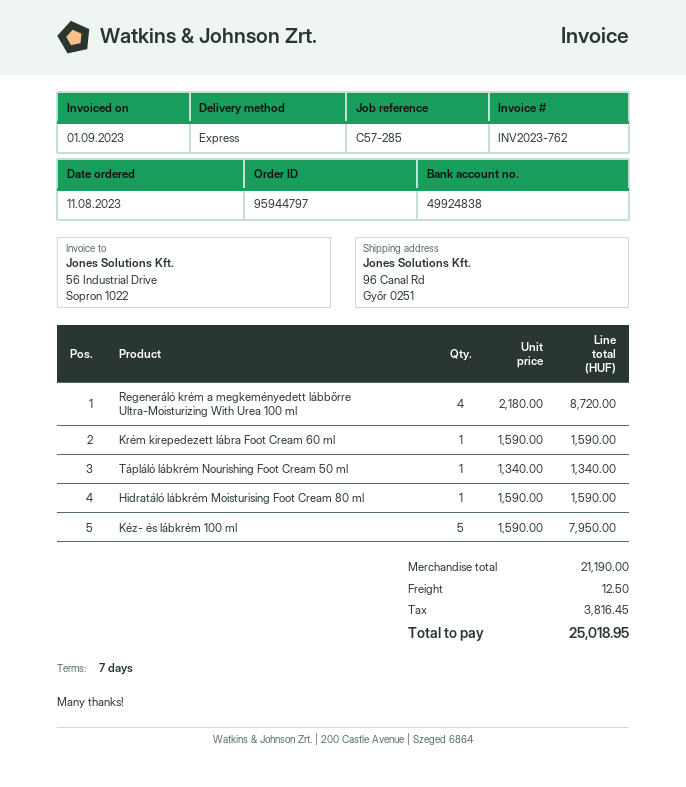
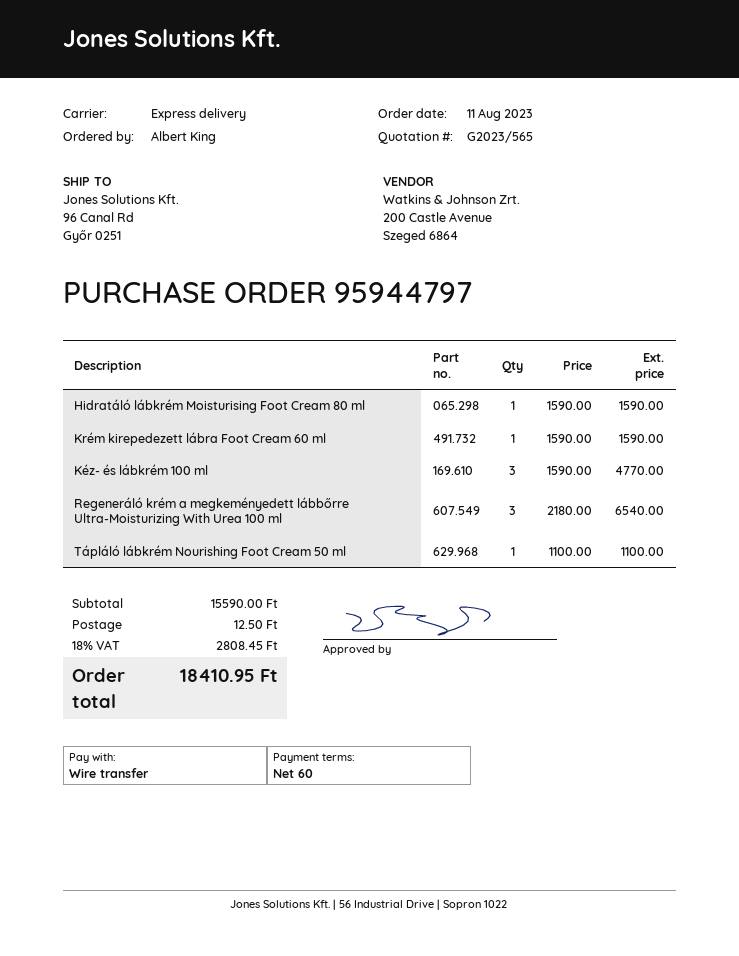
payment terms: 7 days -> 60 days
Regeneráló krém a megkeményedett lábbőrre Ultra-Moisturizing With Urea 100 ml: 4 x 2180.00 = 8720.00 -> 3 x 2180.00 = 6540.00
Tápláló lábkrém Nourishing Foot Cream 50 ml: 1 x 1340.00 = 1340.00 -> 1 x 1100.00 = 1100.00
Kéz- és lábkrém 100 ml: 5 x 1590.00 = 7950.00 -> 3 x 1590.00 = 4770.00
subtotal: 21190.00 -> 15590.00
tax: 3816.45 -> 2808.45
total: 25018.95 -> 18410.95

